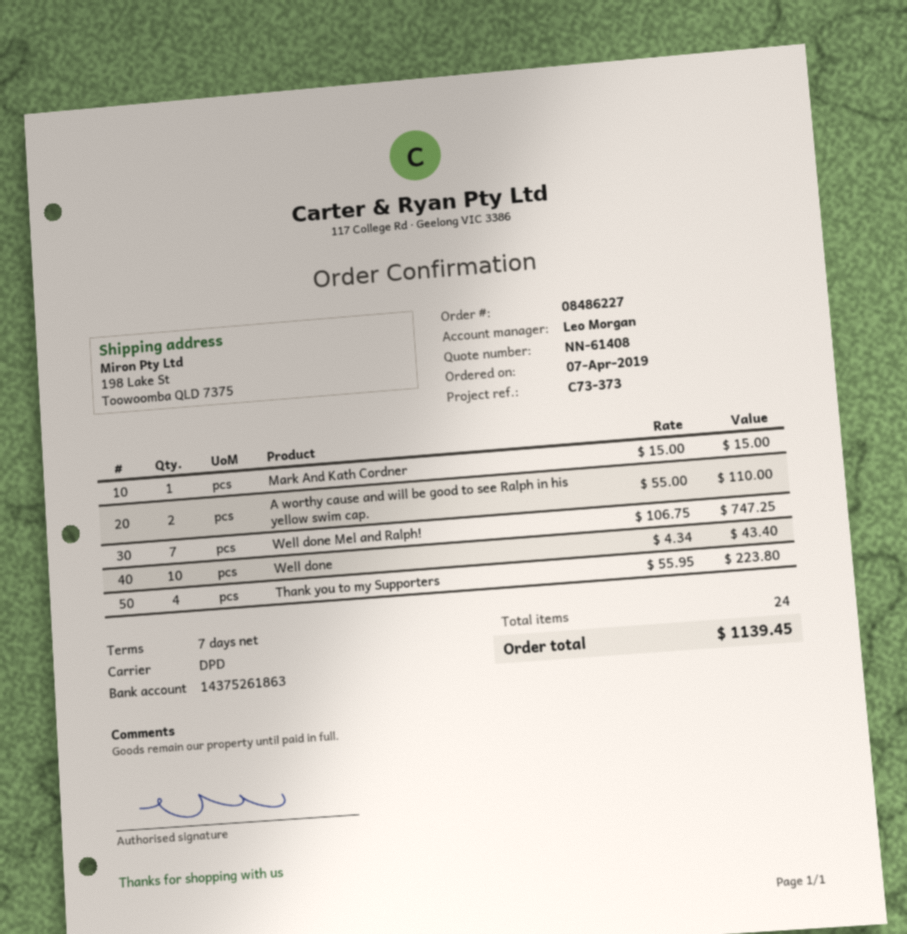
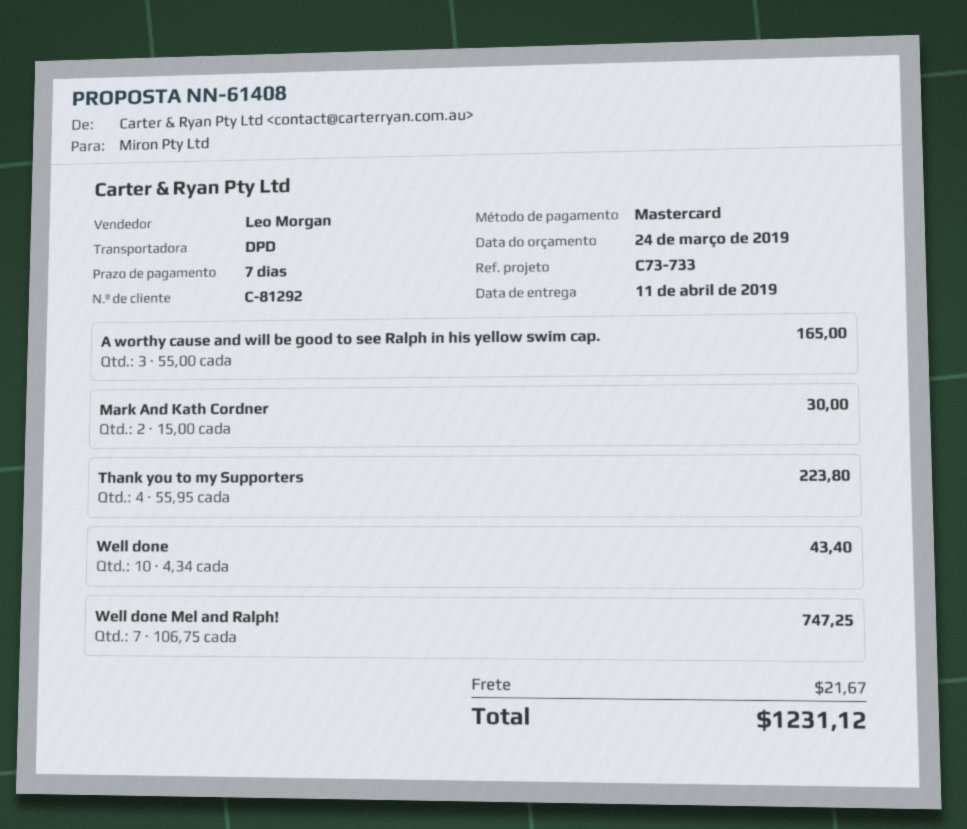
reference: C73-373 -> C73-733
Mark And Kath Cordner: 1 x 15.00 = 15.00 -> 2 x 15.00 = 30.00
A worthy cause and will be good to see Ralph in his yellow swim cap.: 2 x 55.00 = 110.00 -> 3 x 55.00 = 165.00
shipping: none -> 21.67
total: 1139.45 -> 1231.12

